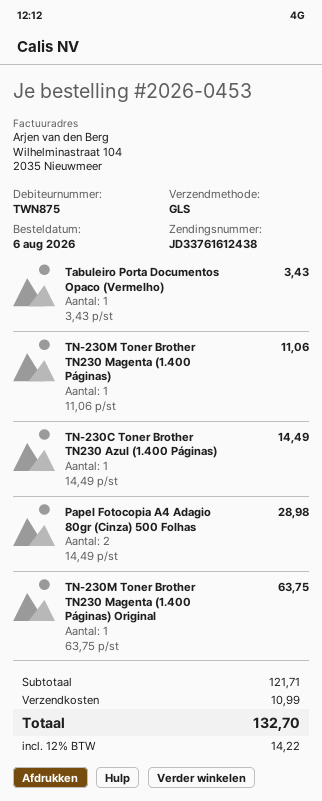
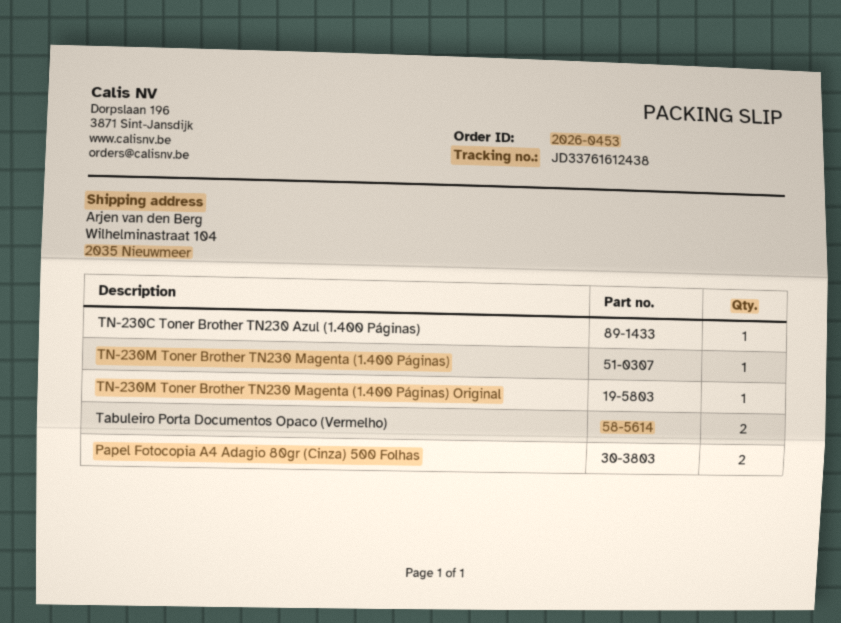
Tabuleiro Porta Documentos Opaco (Vermelho): 1 -> 2

